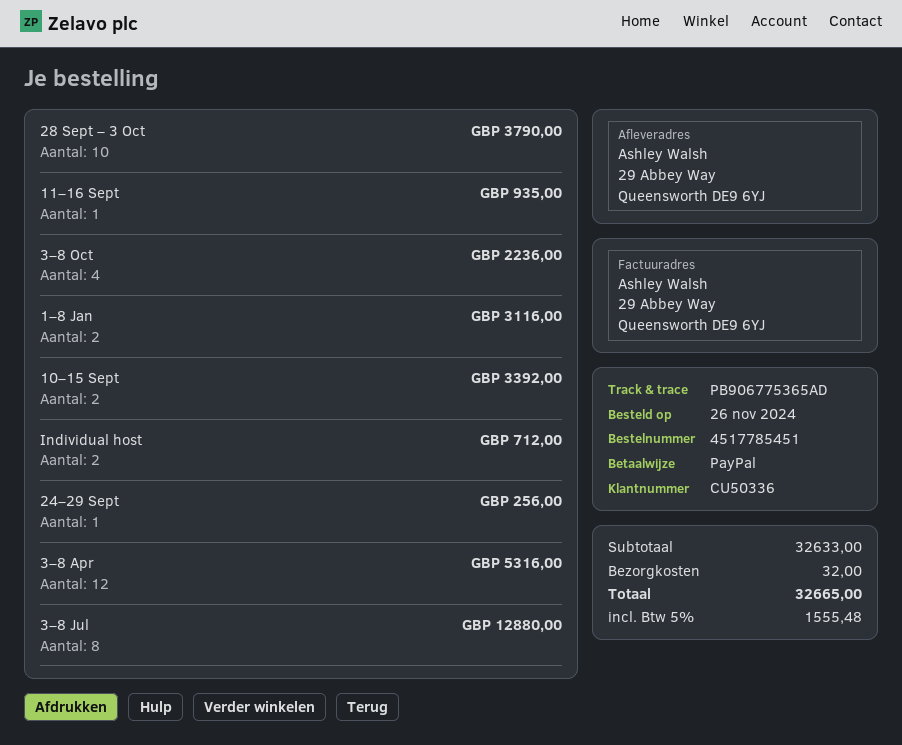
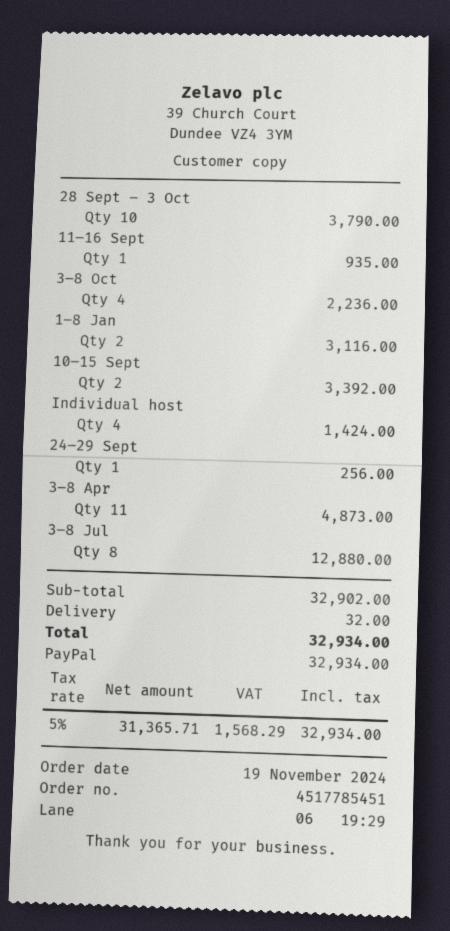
order date: 2024-11-26 -> 2024-11-19
Individual host: 2 for 712.00 -> 4 for 1424.00
3–8 Apr: 12 for 5316.00 -> 11 for 4873.00
subtotal: 32633.00 -> 32902.00
tax: 5% = 1555.48 -> 5% = 1568.29
total: 32665.00 -> 32934.00

